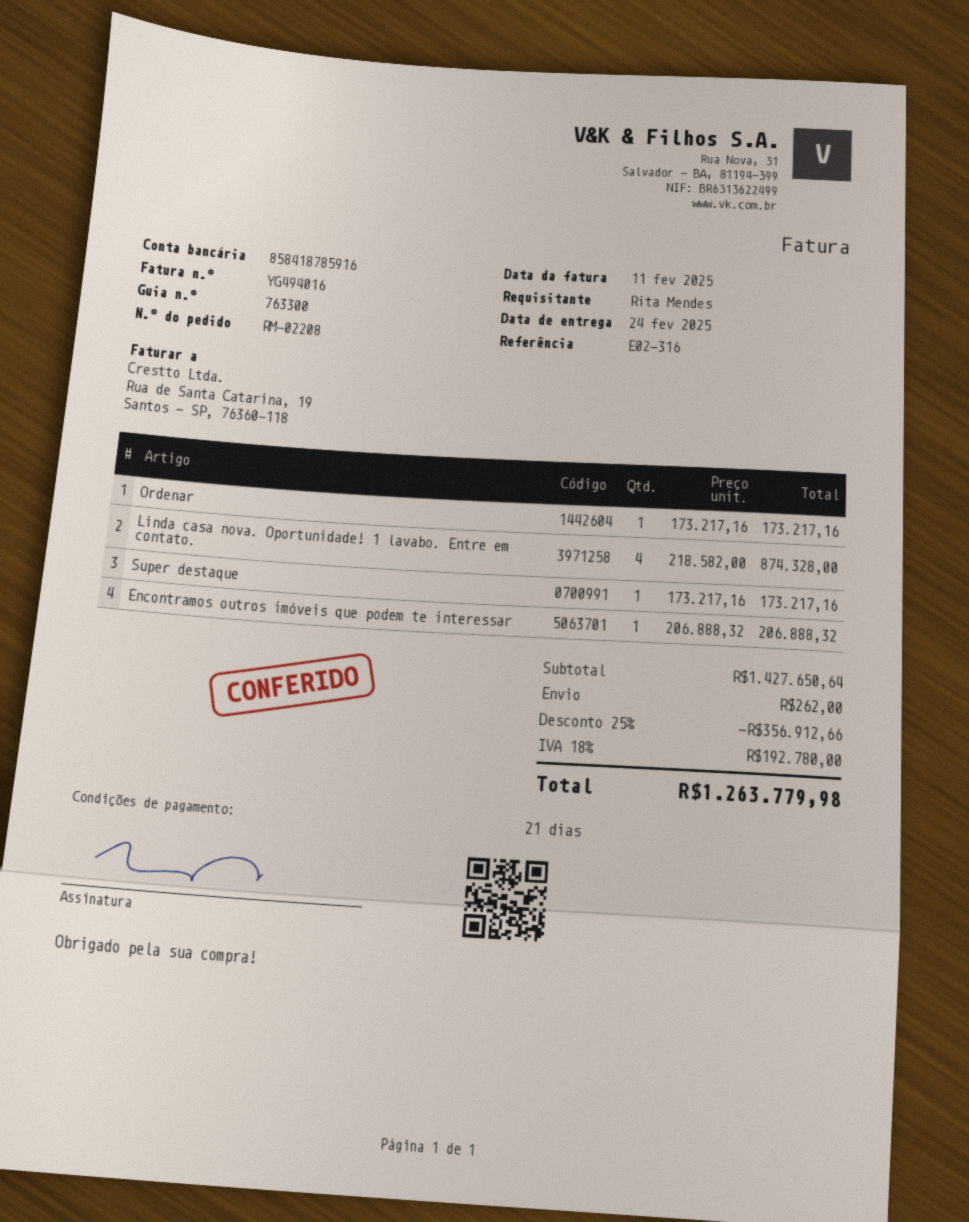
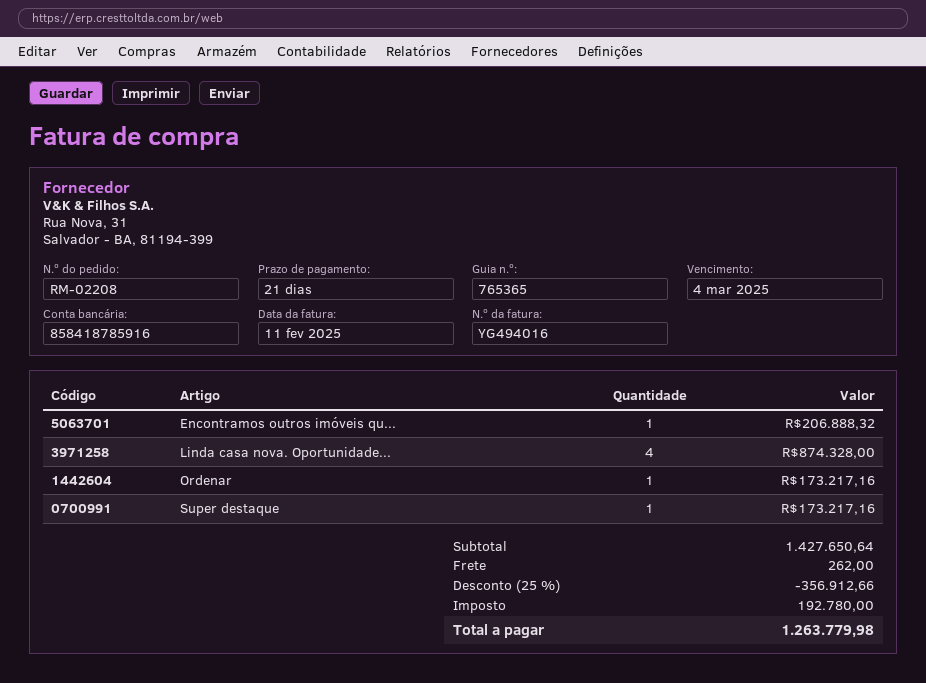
delivery note number: 763300 -> 765365

